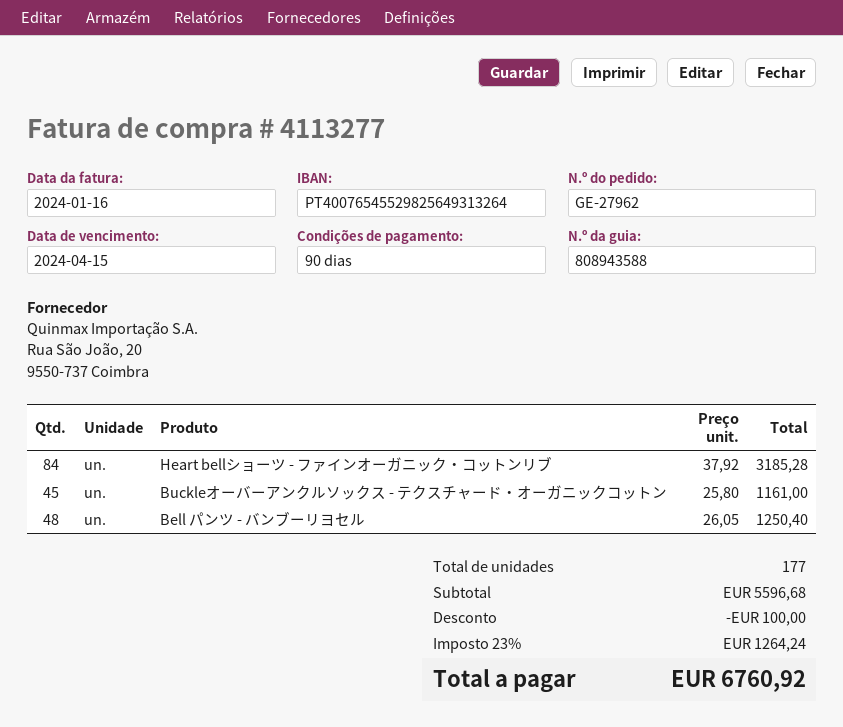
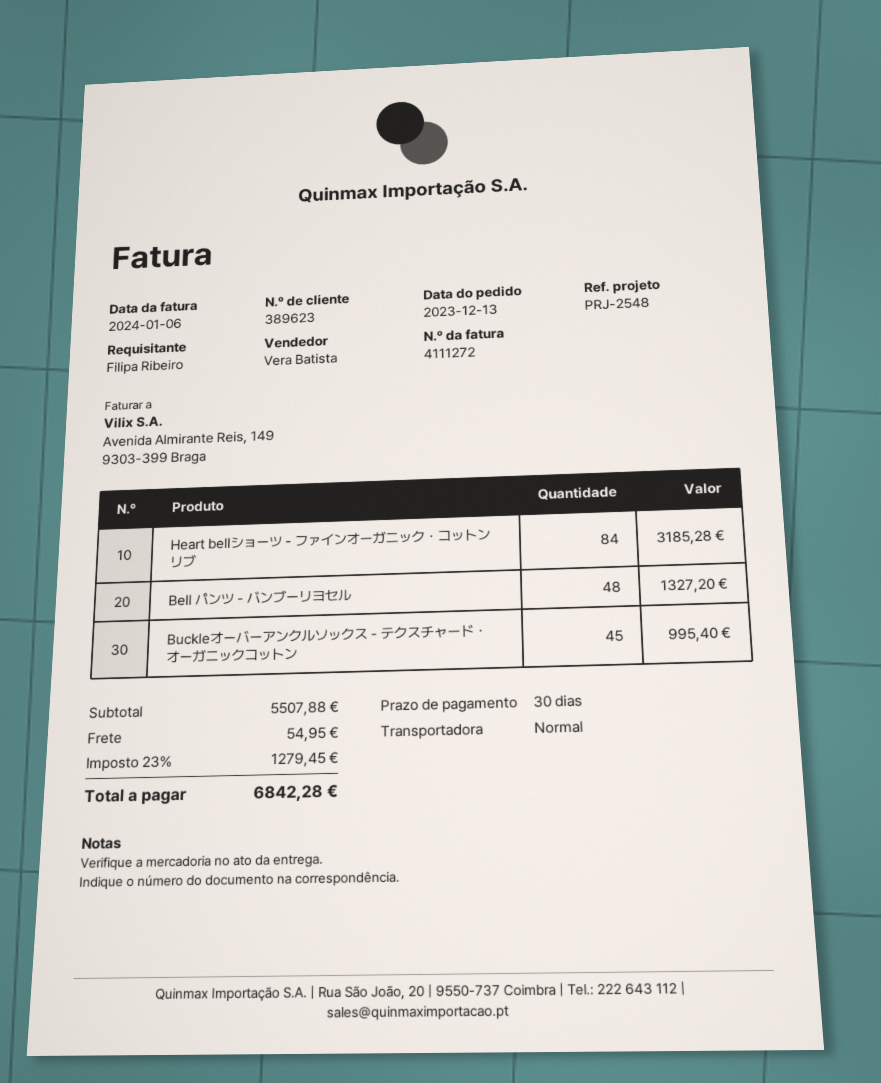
invoice number: 4113277 -> 4111272
invoice date: 2024-01-16 -> 2024-01-06
payment terms: 90 days -> 30 days
Buckleオーバーアンクルソックス - テクスチャード・オーガニックコットン: 45 for 1161.00 -> 45 for 995.40
Bell パンツ - バンブーリヨセル: 48 for 1250.40 -> 48 for 1327.20
subtotal: 5596.68 -> 5507.88
discount: 100.00 -> none
shipping: none -> 54.95
tax: 23% = 1264.24 -> 23% = 1279.45
total: 6760.92 -> 6842.28

